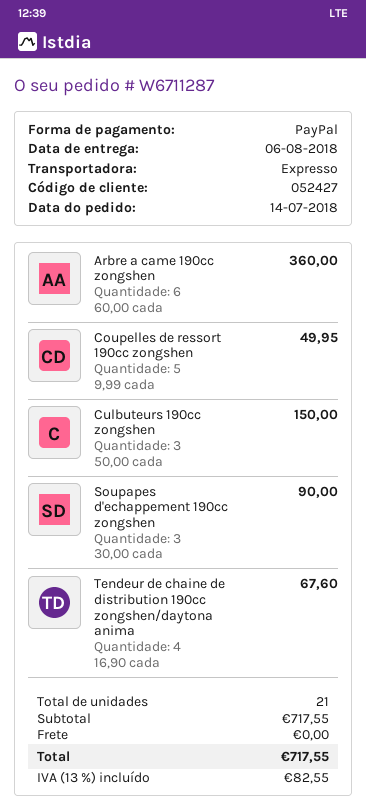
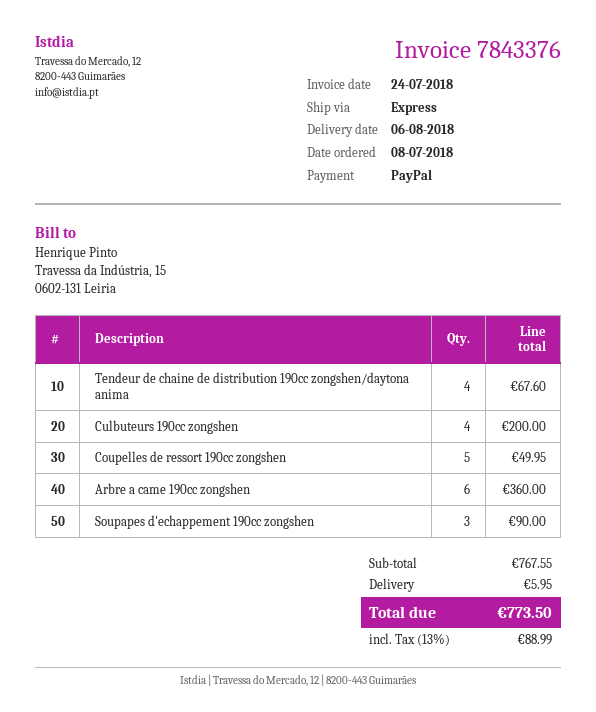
order date: 2018-07-14 -> 2018-07-08
Culbuteurs 190cc zongshen: 3 for 150.00 -> 4 for 200.00
subtotal: 717.55 -> 767.55
shipping: 0.00 -> 5.95
tax: 13% = 82.55 -> 13% = 88.99
total: 717.55 -> 773.50

